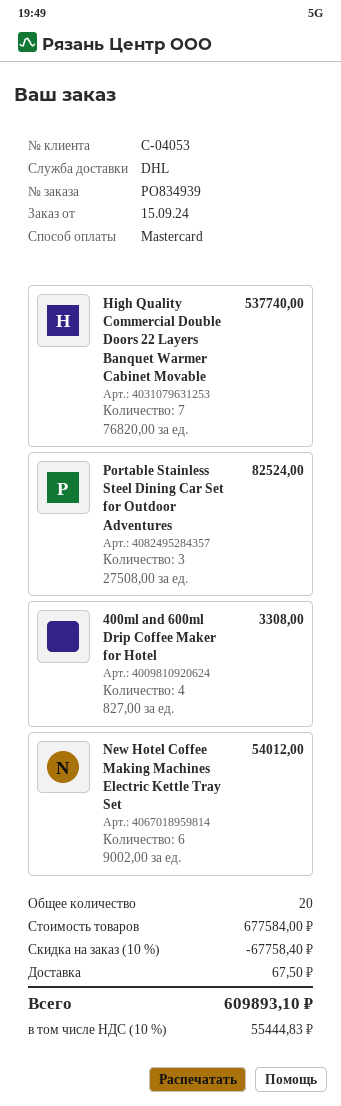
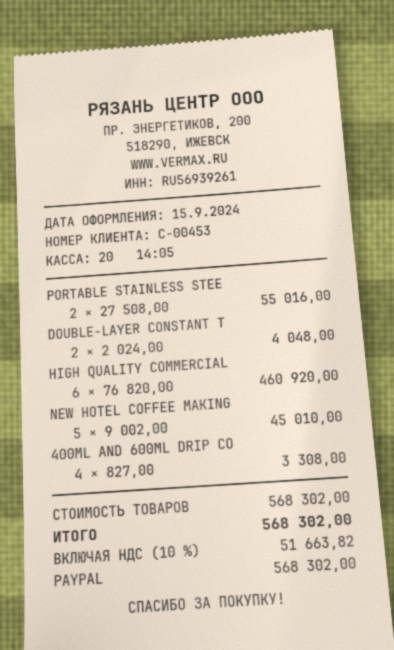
customer number: C-04053 -> C-00453
payment method: Mastercard -> PayPal
High Quality Commercial Double Doors 22 Layers Banquet Warmer Cabinet Movable: 7 x 76820.00 = 537740.00 -> 6 x 76820.00 = 460920.00
Portable Stainless Steel Dining Car Set for Outdoor Adventures: 3 x 27508.00 = 82524.00 -> 2 x 27508.00 = 55016.00
New Hotel Coffee Making Machines Electric Kettle Tray Set: 6 x 9002.00 = 54012.00 -> 5 x 9002.00 = 45010.00
DOUBLE-LAYER CONSTANT T: none -> 2 x 2024.00 = 4048.00
subtotal: 677584.00 -> 568302.00
discount: 10% = 67758.40 -> none
shipping: 67.50 -> none
tax: 10% = 55444.83 -> 10% = 51663.82
total: 609893.10 -> 568302.00

